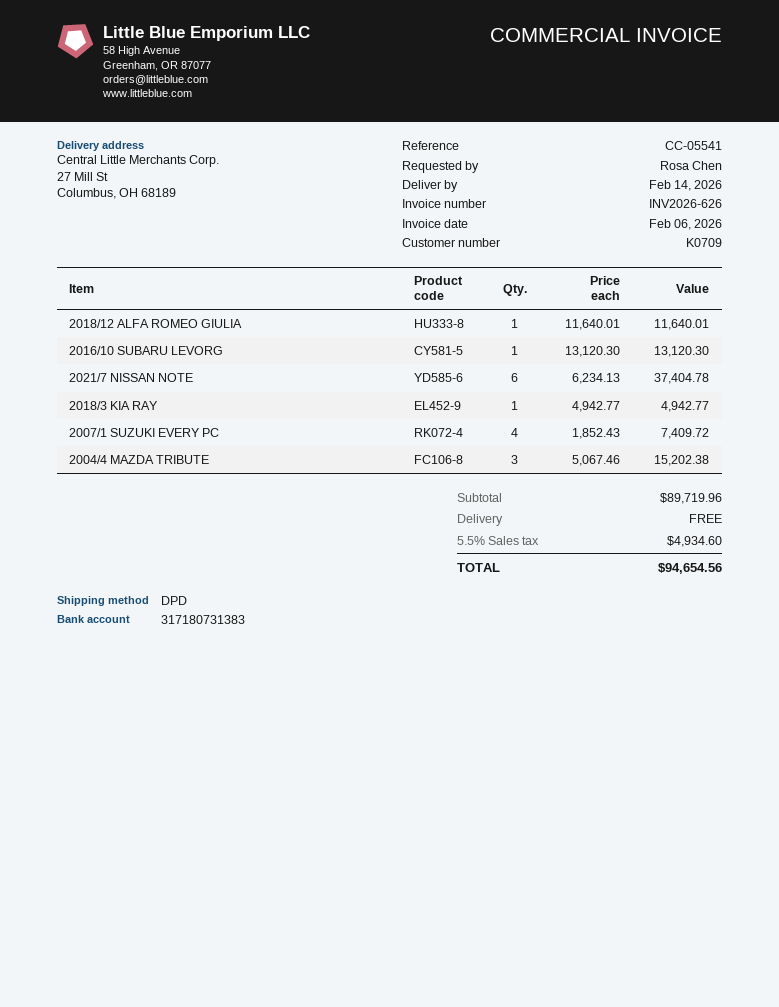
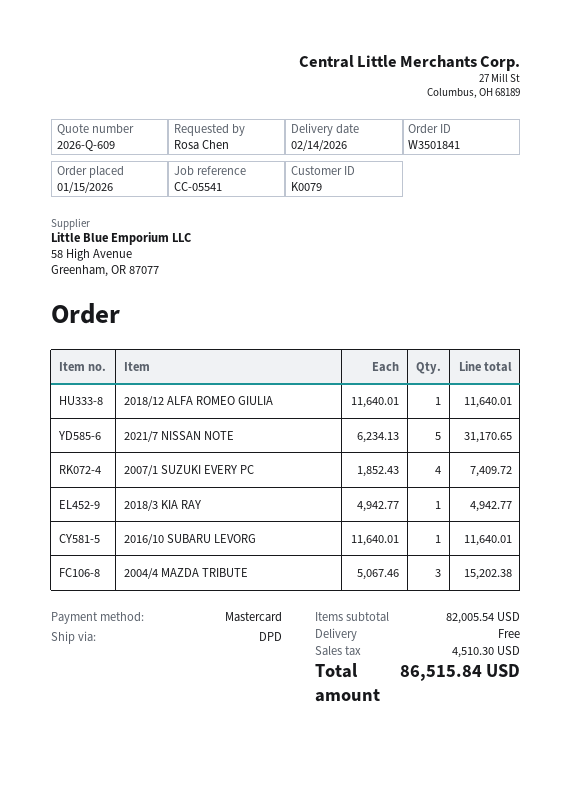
customer number: K0709 -> K0079
2016/10 SUBARU LEVORG: 1 x 13120.30 = 13120.30 -> 1 x 11640.01 = 11640.01
2021/7 NISSAN NOTE: 6 x 6234.13 = 37404.78 -> 5 x 6234.13 = 31170.65
subtotal: 89719.96 -> 82005.54
tax: 4934.60 -> 4510.30
total: 94654.56 -> 86515.84

